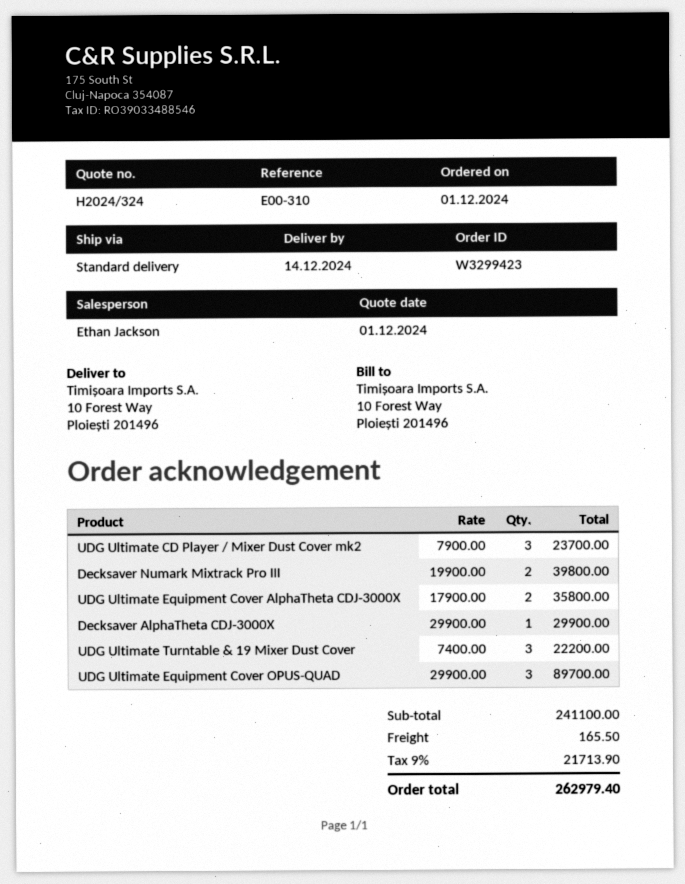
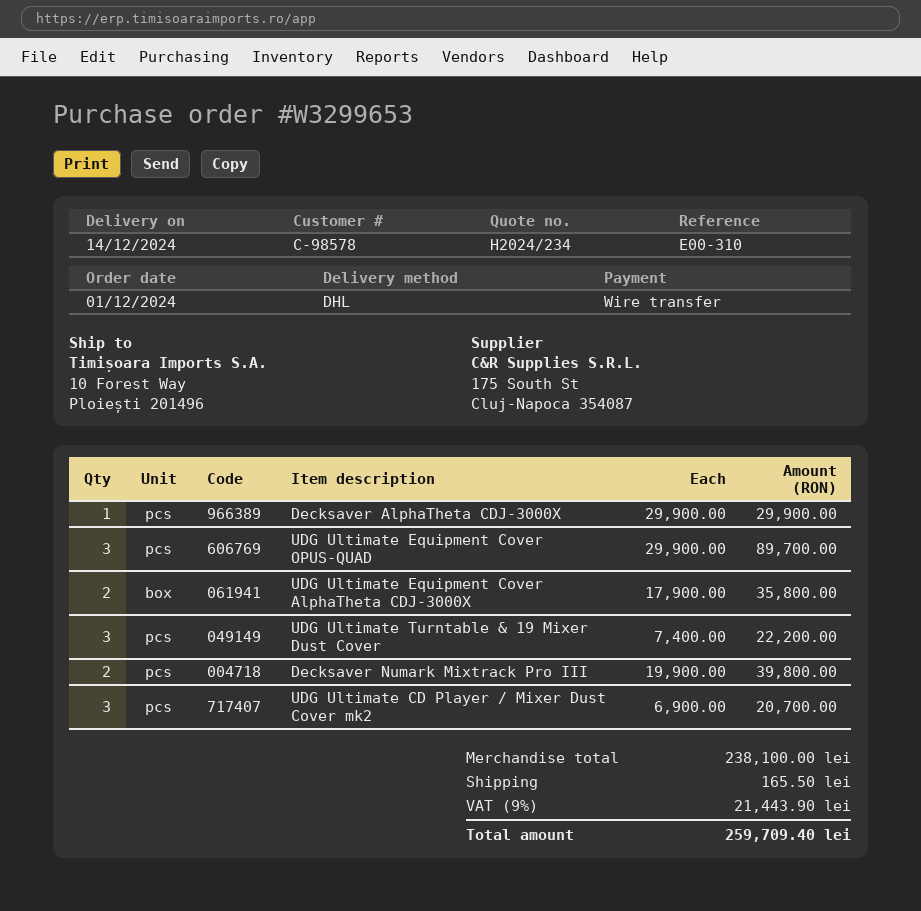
quote number: H2024/324 -> H2024/234
order number: W3299423 -> W3299653
shipping method: standard -> DHL
UDG Ultimate CD Player / Mixer Dust Cover mk2: 3 x 7900.00 = 23700.00 -> 3 x 6900.00 = 20700.00
subtotal: 241100.00 -> 238100.00
tax: 9% = 21713.90 -> 9% = 21443.90
total: 262979.40 -> 259709.40

